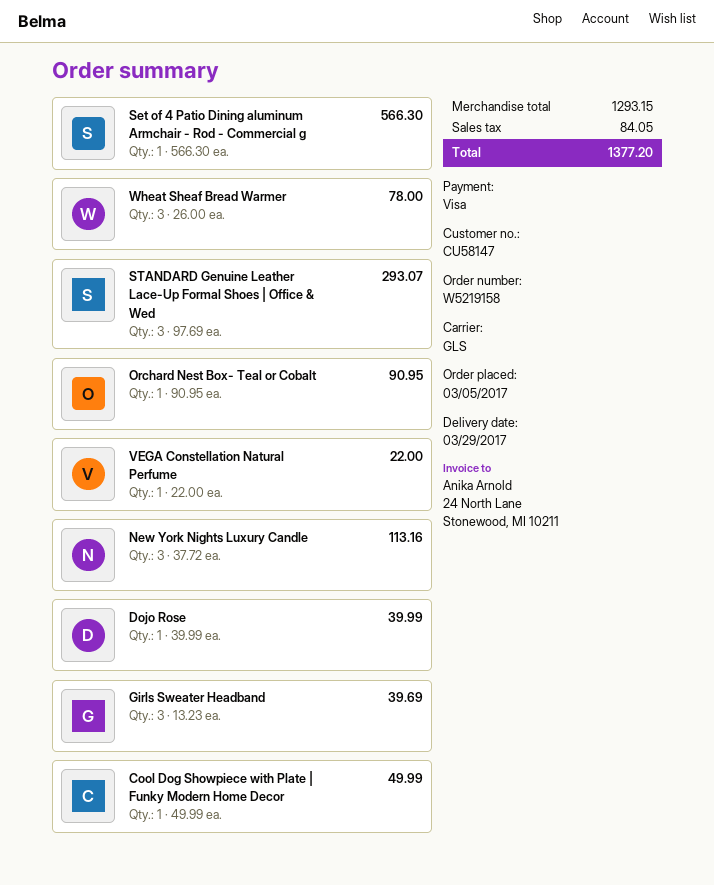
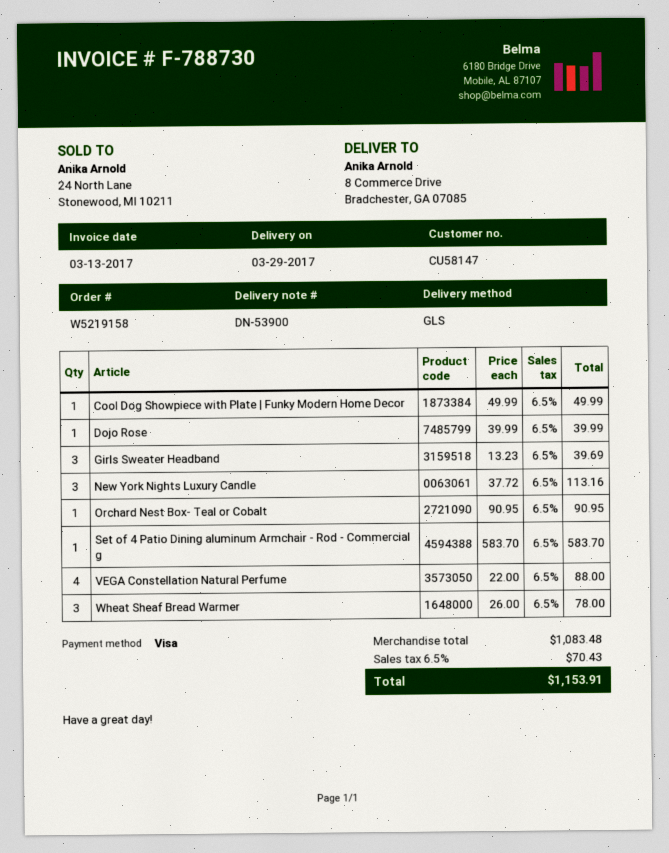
Set of 4 Patio Dining aluminum Armchair - Rod - Commercial g: 1 x 566.30 = 566.30 -> 1 x 583.70 = 583.70
STANDARD Genuine Leather Lace-Up Formal Shoes | Office & Wed: 3 x 97.69 = 293.07 -> none
VEGA Constellation Natural Perfume: 1 x 22.00 = 22.00 -> 4 x 22.00 = 88.00
subtotal: 1293.15 -> 1083.48
tax: 84.05 -> 70.43
total: 1377.20 -> 1153.91

